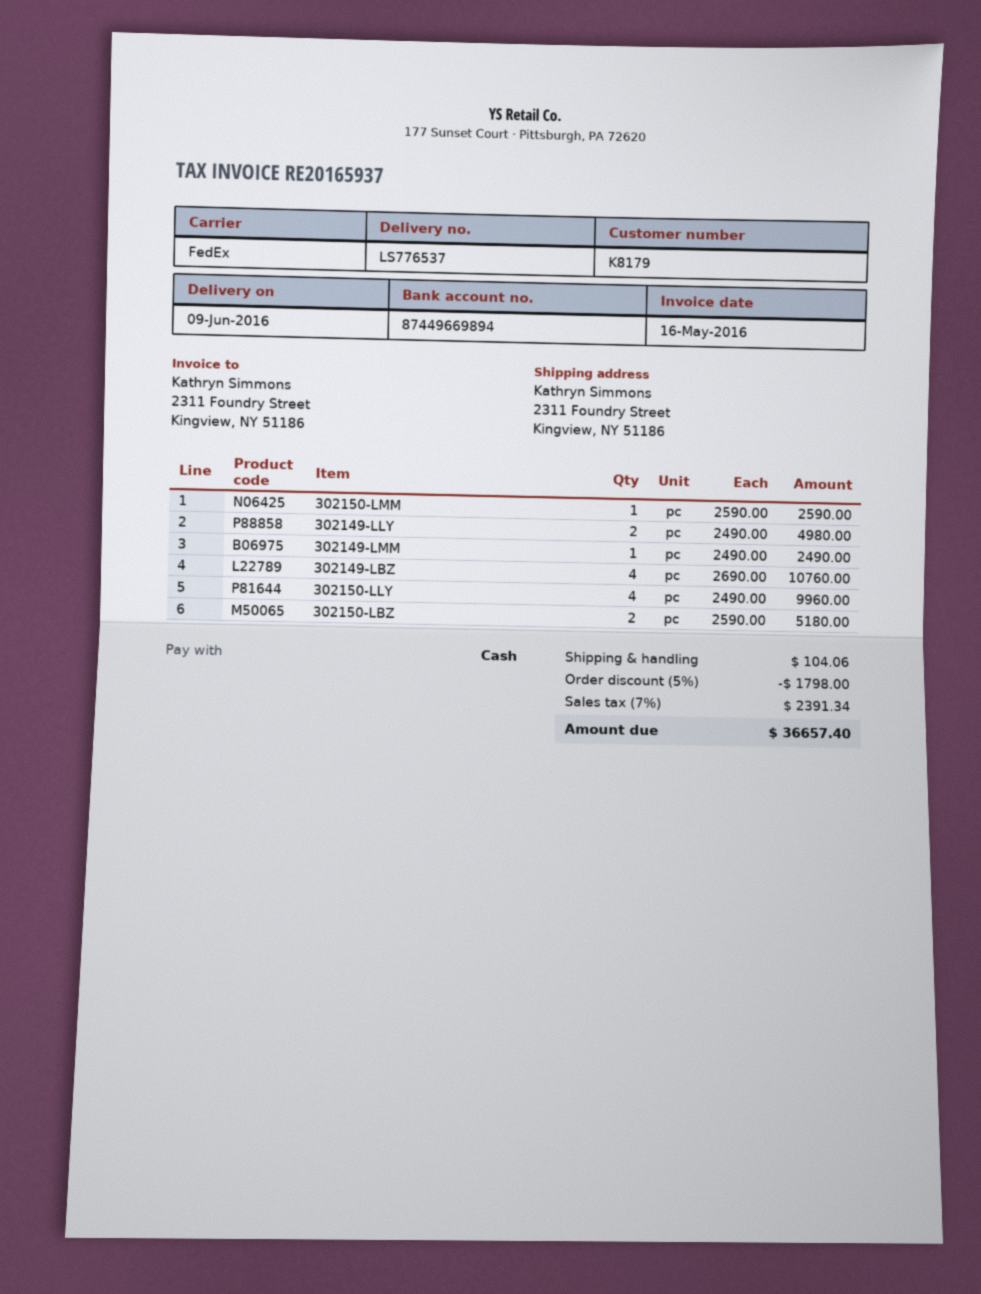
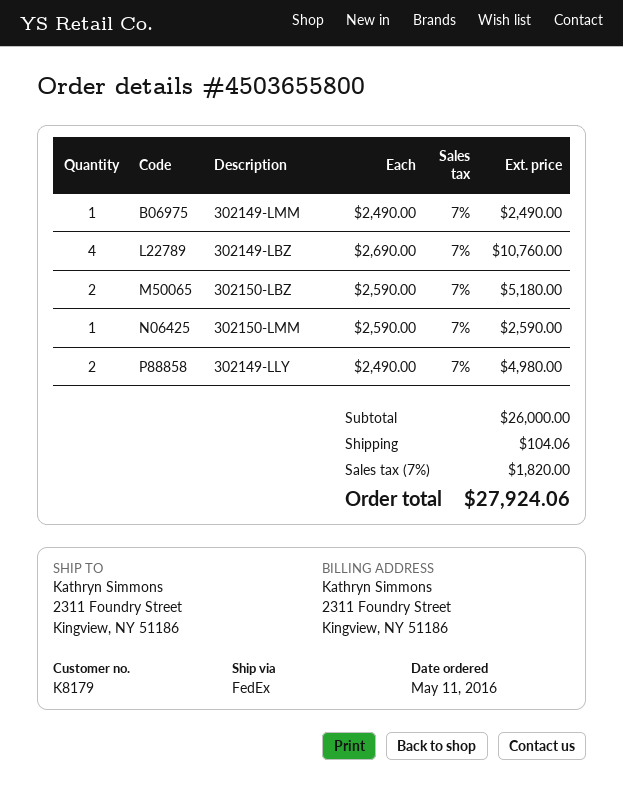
302150-LLY: 4 x 2490.00 = 9960.00 -> none
discount: 5% = 1798.00 -> none
tax: 7% = 2391.34 -> 7% = 1820.00
total: 36657.40 -> 27924.06

